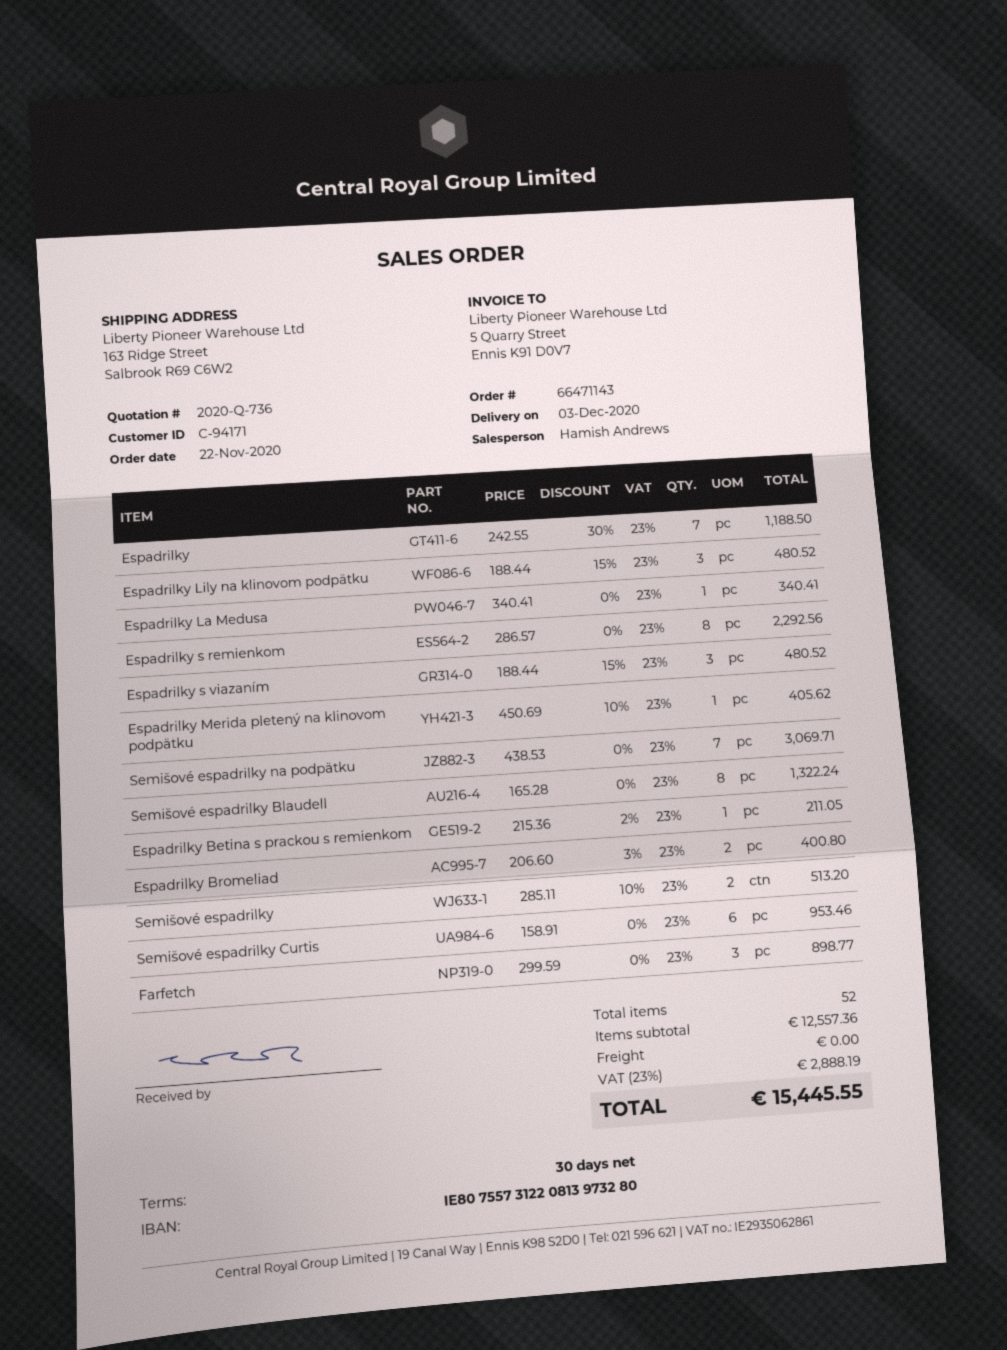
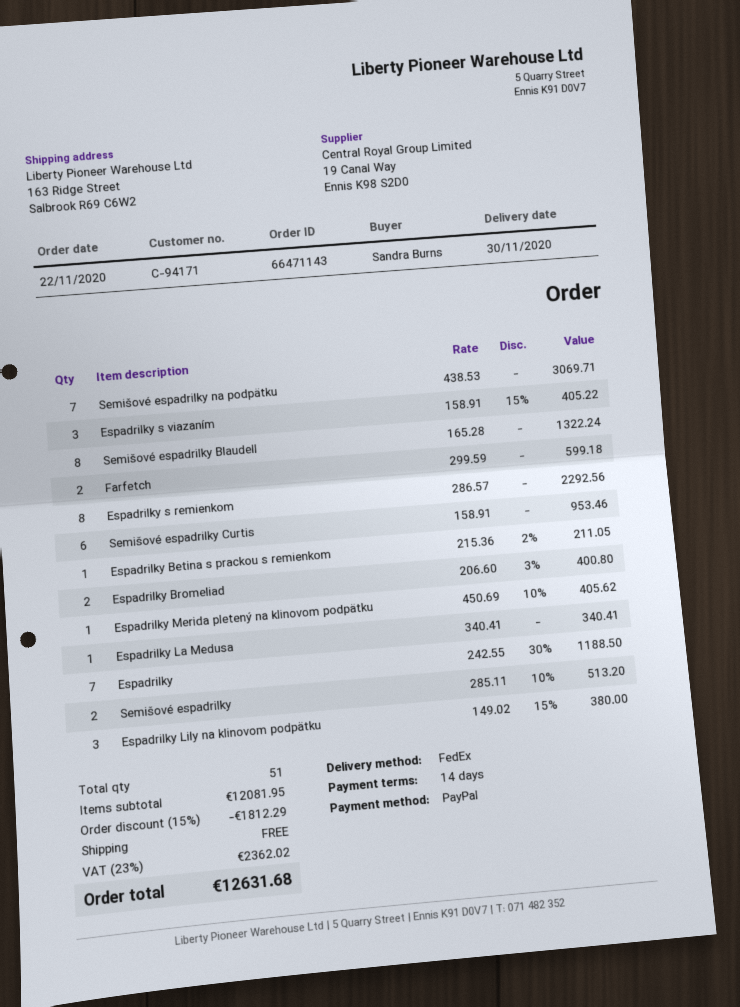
delivery date: 2020-12-03 -> 2020-11-30
payment terms: 30 days -> 14 days
Espadrilky Lily na klinovom podpätku: 3 x 188.44 - 15% = 480.52 -> 3 x 149.02 - 15% = 380.00
Espadrilky s viazaním: 3 x 188.44 - 15% = 480.52 -> 3 x 158.91 - 15% = 405.22
Farfetch: 3 x 299.59 = 898.77 -> 2 x 299.59 = 599.18
total quantity: 52 -> 51
subtotal: 12557.36 -> 12081.95
discount: none -> 15% = 1812.29
tax: 23% = 2888.19 -> 23% = 2362.02
total: 15445.55 -> 12631.68

